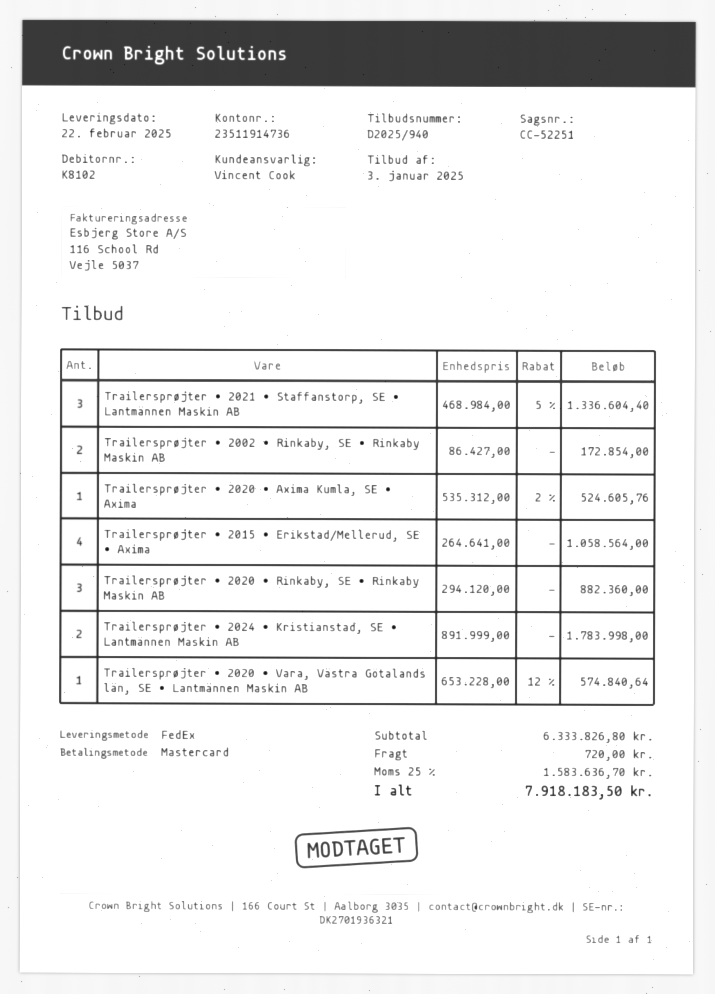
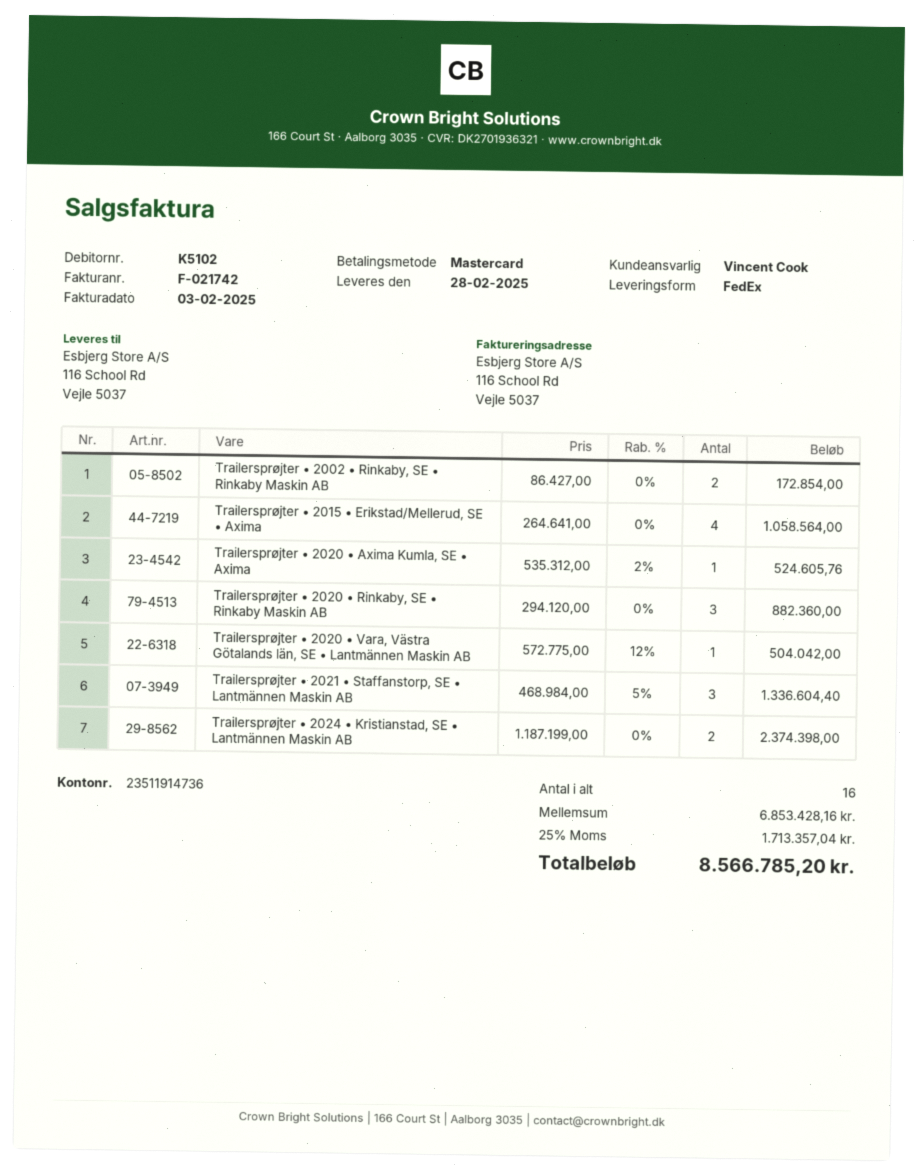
delivery date: 2025-02-22 -> 2025-02-28
customer number: K8102 -> K5102
Trailersprøjter • 2024 • Kristianstad, SE • Lantmännen Maskin AB: 2 x 891999.00 = 1783998.00 -> 2 x 1187199.00 = 2374398.00
Trailersprøjter • 2020 • Vara, Västra Götalands län, SE • Lantmännen Maskin AB: 1 x 653228.00 - 12% = 574840.64 -> 1 x 572775.00 - 12% = 504042.00
subtotal: 6333826.80 -> 6853428.16
shipping: 720.00 -> none
tax: 25% = 1583636.70 -> 25% = 1713357.04
total: 7918183.50 -> 8566785.20

